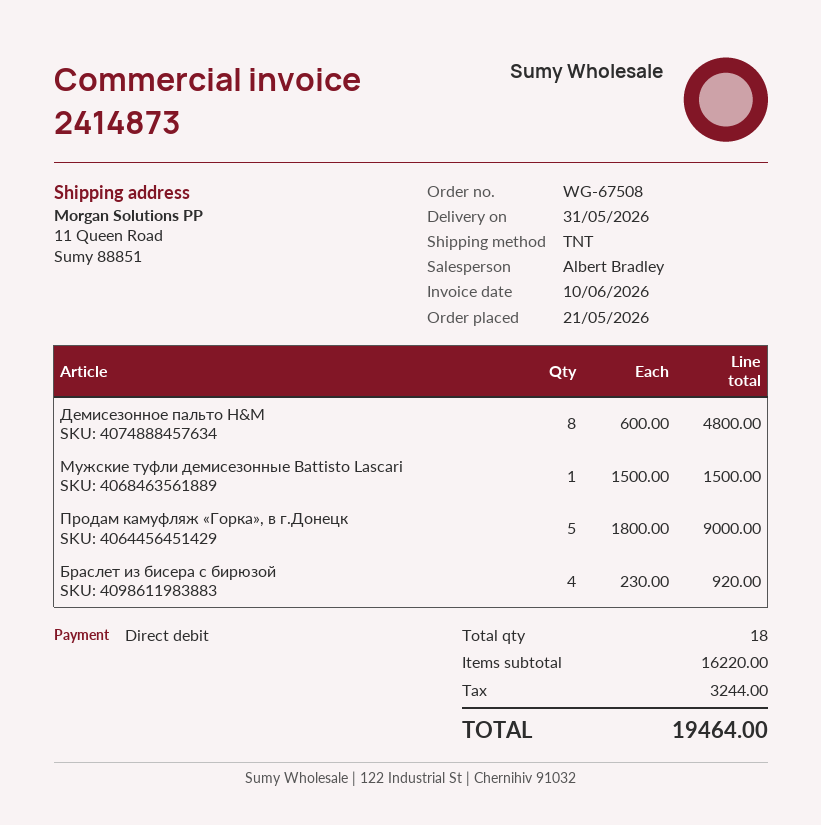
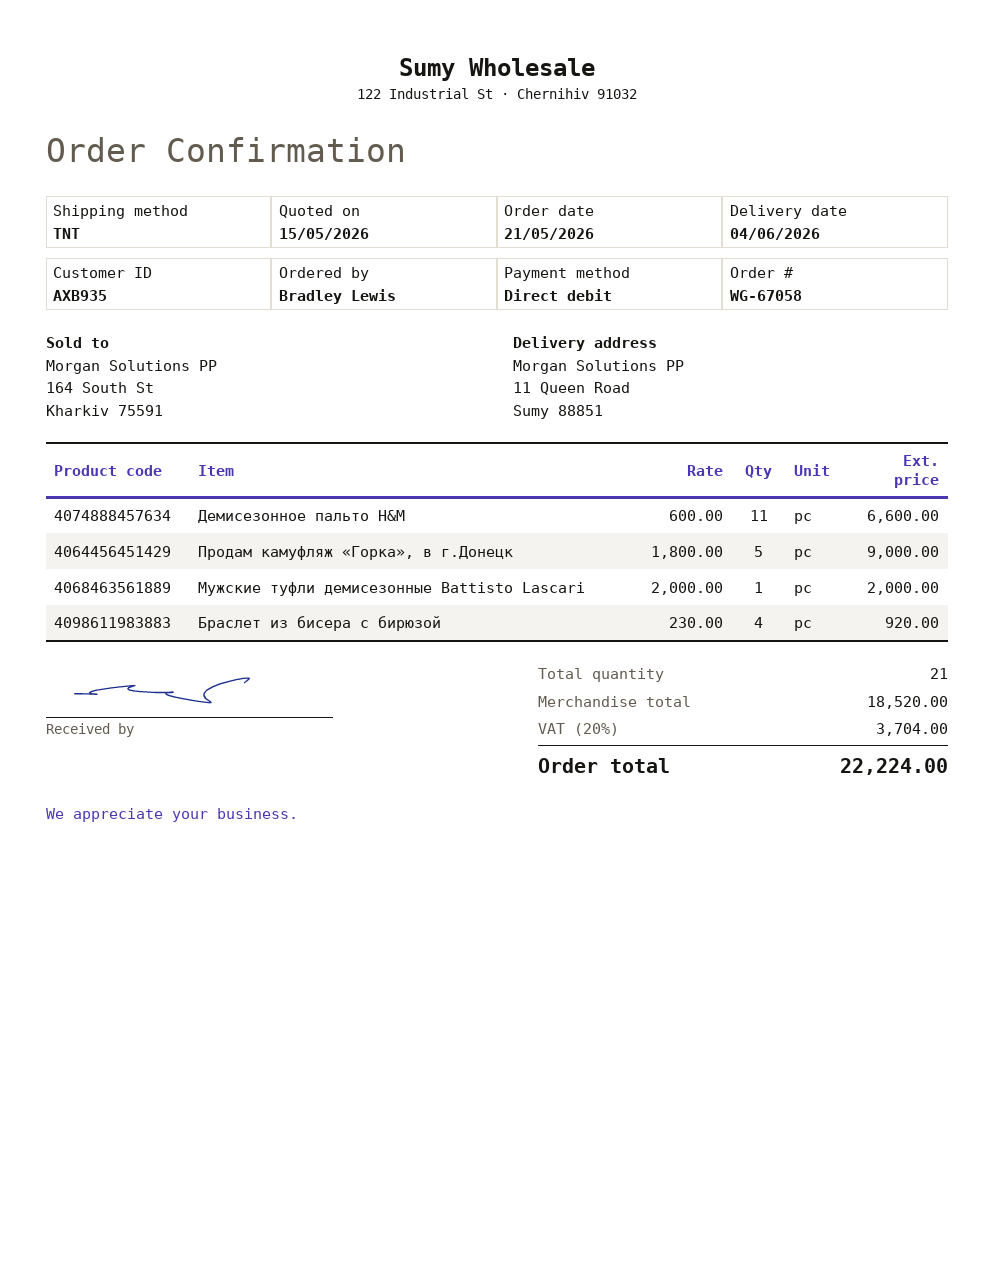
order number: WG-67508 -> WG-67058
delivery date: 2026-05-31 -> 2026-06-04
Демисезонное пальто H&M: 8 x 600.00 = 4800.00 -> 11 x 600.00 = 6600.00
Мужские туфли демисезонные Battisto Lascari: 1 x 1500.00 = 1500.00 -> 1 x 2000.00 = 2000.00
total quantity: 18 -> 21
subtotal: 16220.00 -> 18520.00
tax: 3244.00 -> 3704.00
total: 19464.00 -> 22224.00

